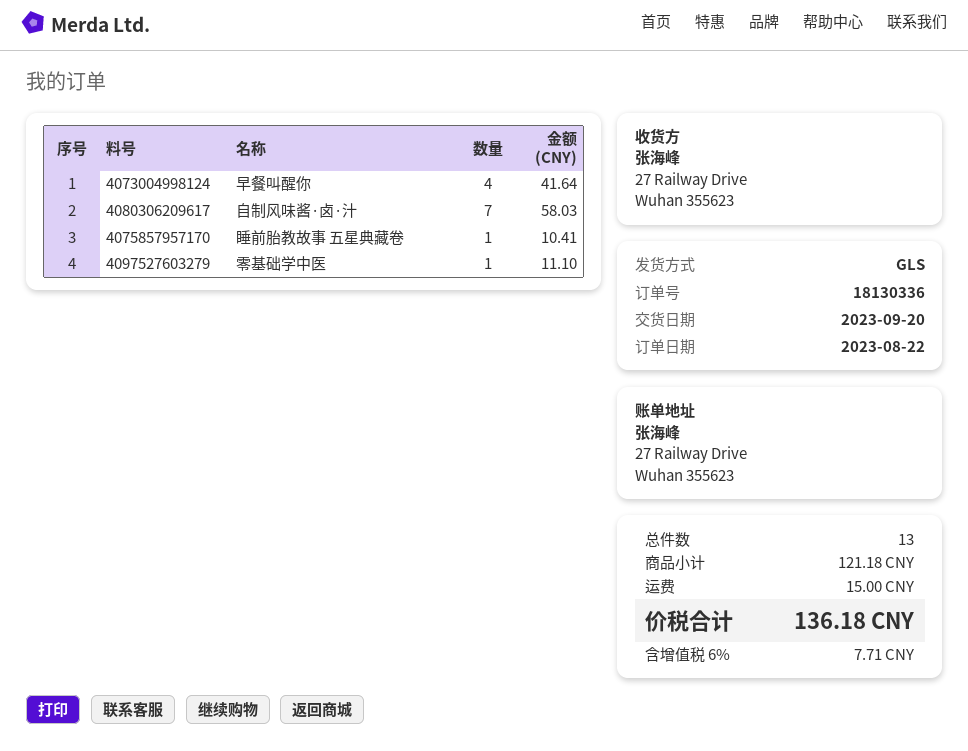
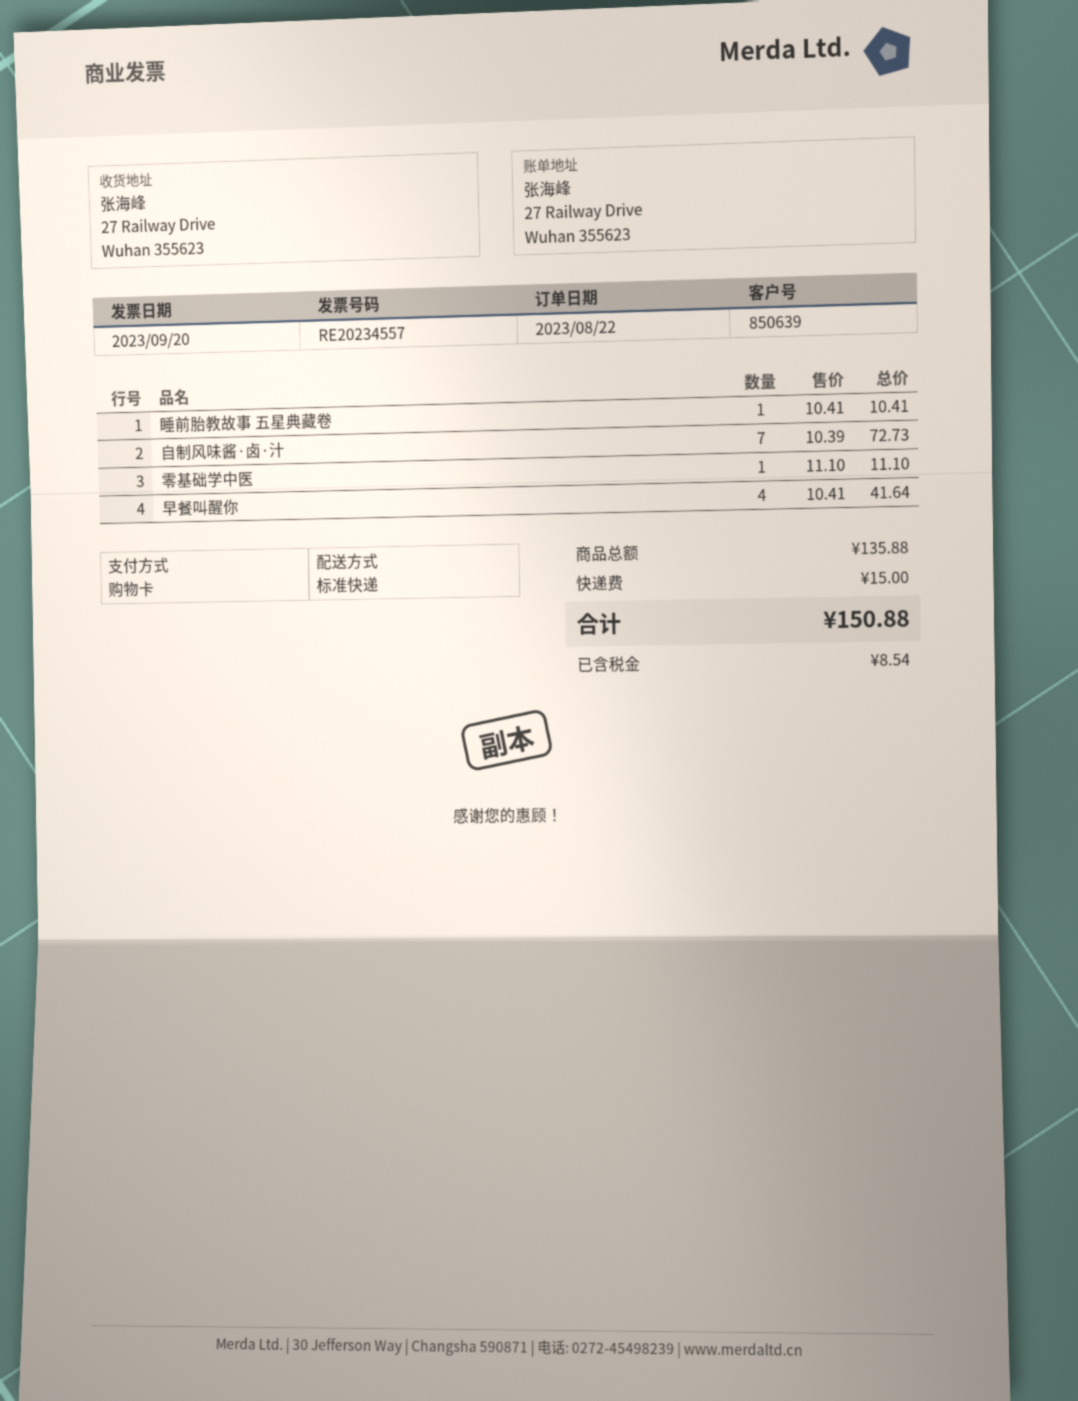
shipping method: GLS -> standard
自制风味酱·卤·汁: 7 for 58.03 -> 7 for 72.73
subtotal: 121.18 -> 135.88
tax: 7.71 -> 8.54
total: 136.18 -> 150.88

